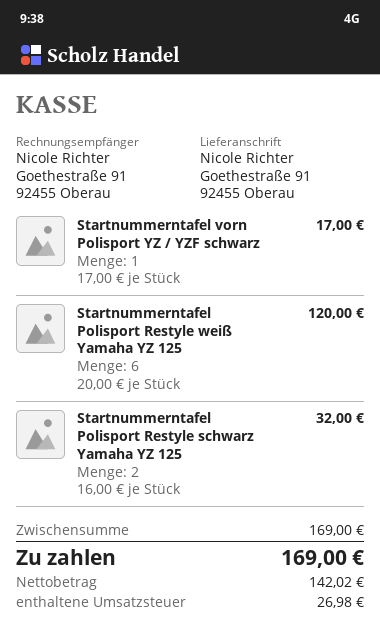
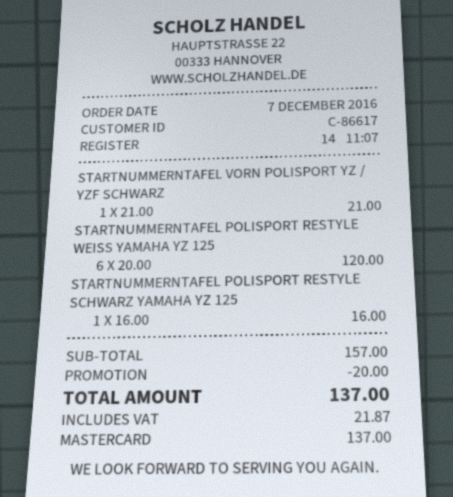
Startnummerntafel vorn Polisport YZ / YZF schwarz: 1 x 17.00 = 17.00 -> 1 x 21.00 = 21.00
Startnummerntafel Polisport Restyle schwarz Yamaha YZ 125: 2 x 16.00 = 32.00 -> 1 x 16.00 = 16.00
subtotal: 169.00 -> 157.00
discount: none -> 20.00
tax: 26.98 -> 21.87
total: 169.00 -> 137.00

